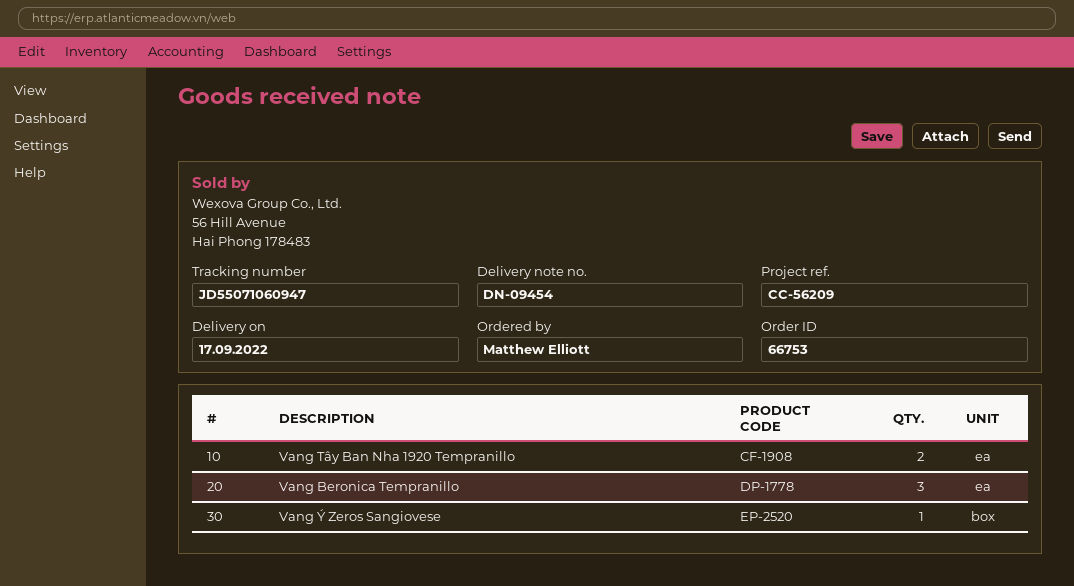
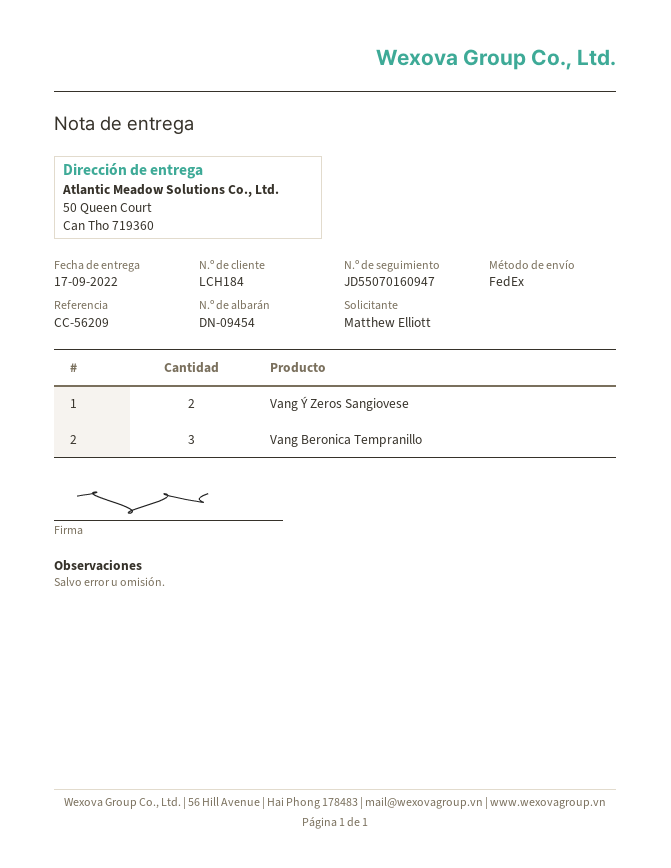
tracking number: JD55071060947 -> JD55070160947
Vang Tây Ban Nha 1920 Tempranillo: 2 -> none
Vang Ý Zeros Sangiovese: 1 -> 2

